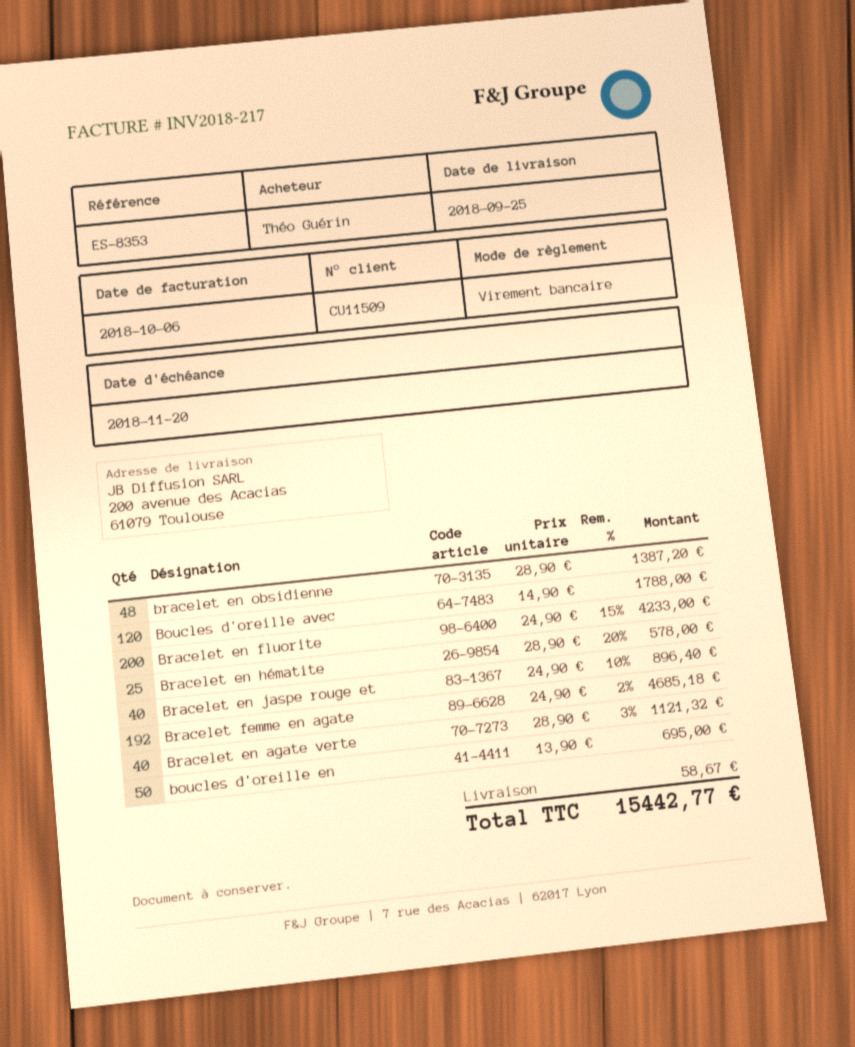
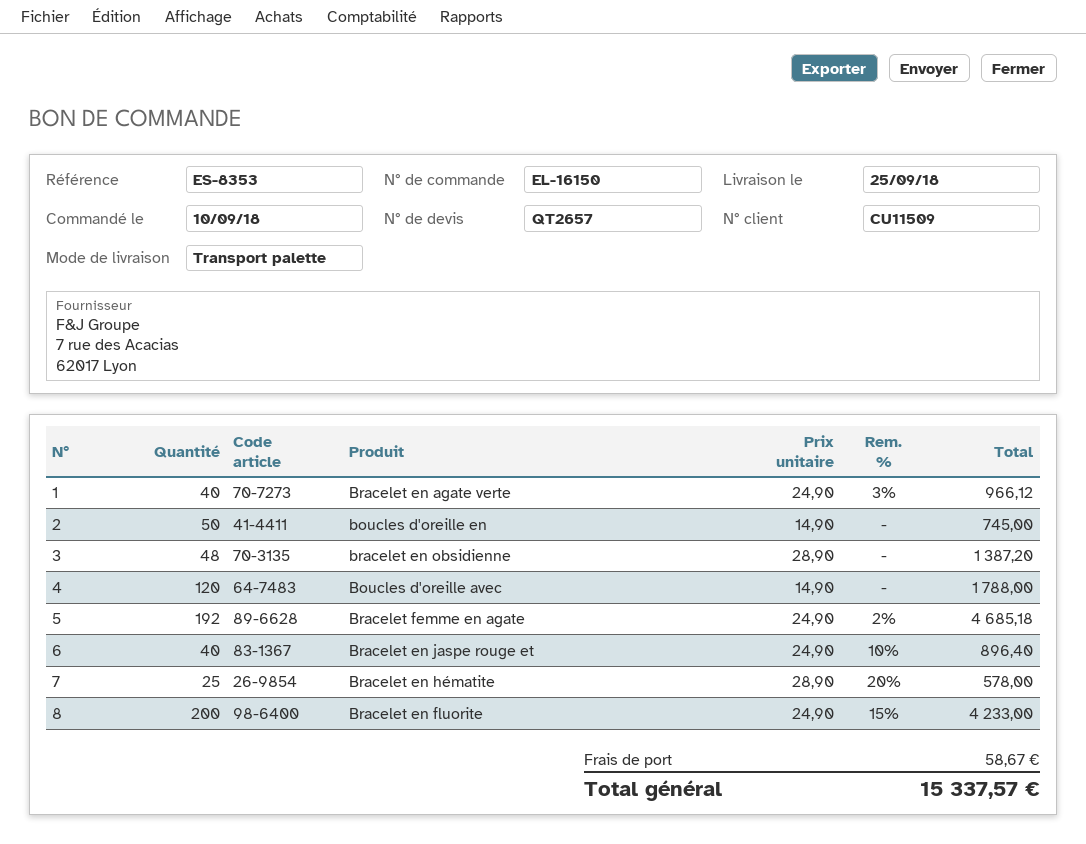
Bracelet en agate verte: 40 x 28.90 - 3% = 1121.32 -> 40 x 24.90 - 3% = 966.12
boucles d'oreille en: 50 x 13.90 = 695.00 -> 50 x 14.90 = 745.00
total: 15442.77 -> 15337.57

